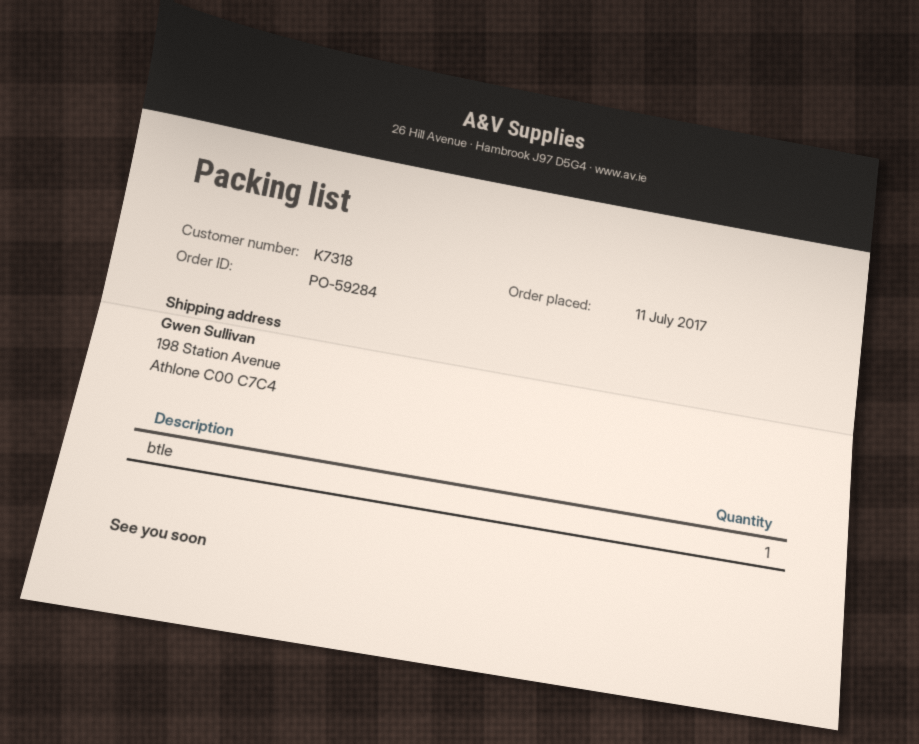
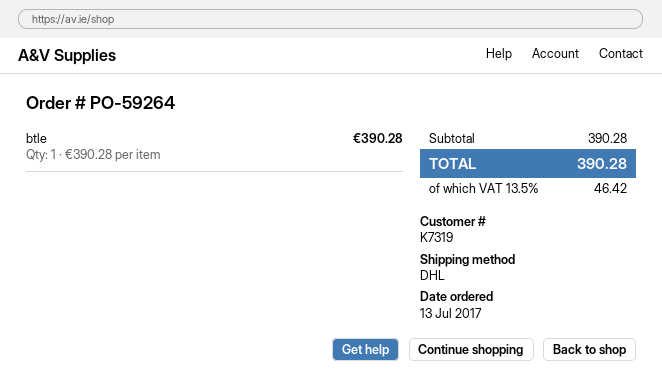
order number: PO-59284 -> PO-59264
order date: 2017-07-11 -> 2017-07-13
customer number: K7318 -> K7319

